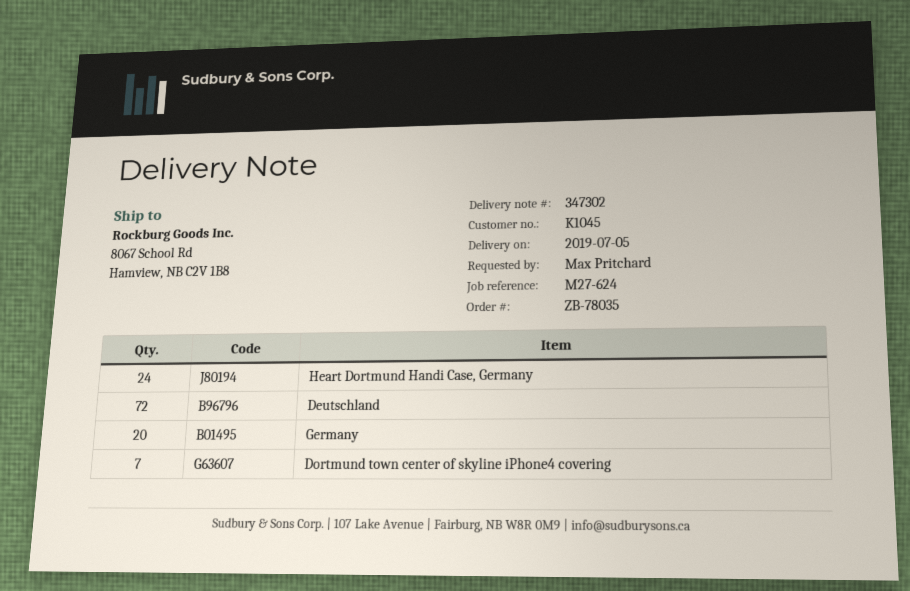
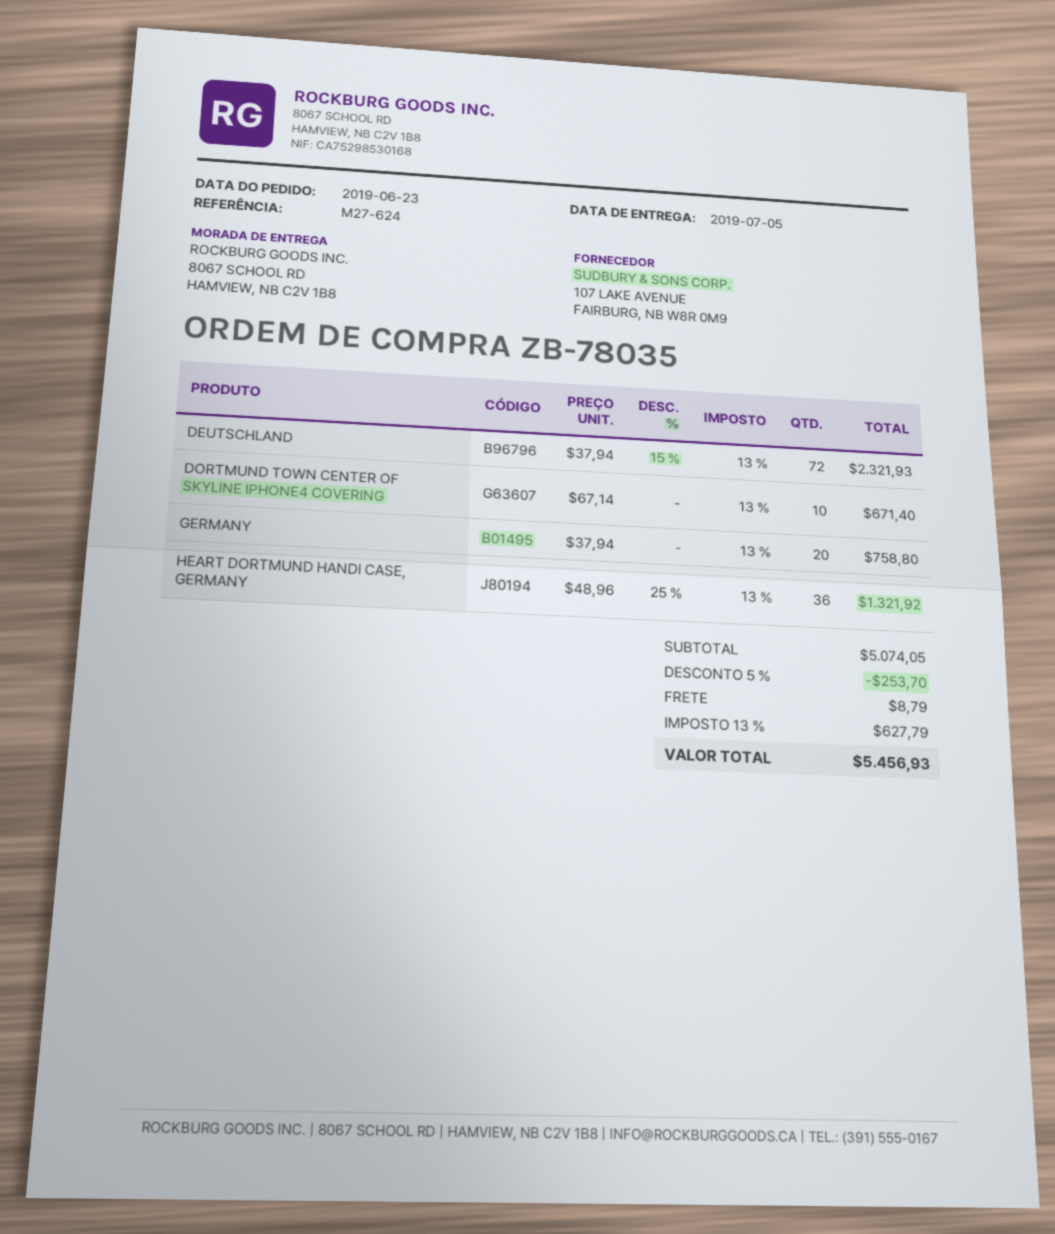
Heart Dortmund Handi Case, Germany: 24 -> 36
Dortmund town center of skyline iPhone4 covering: 7 -> 10

